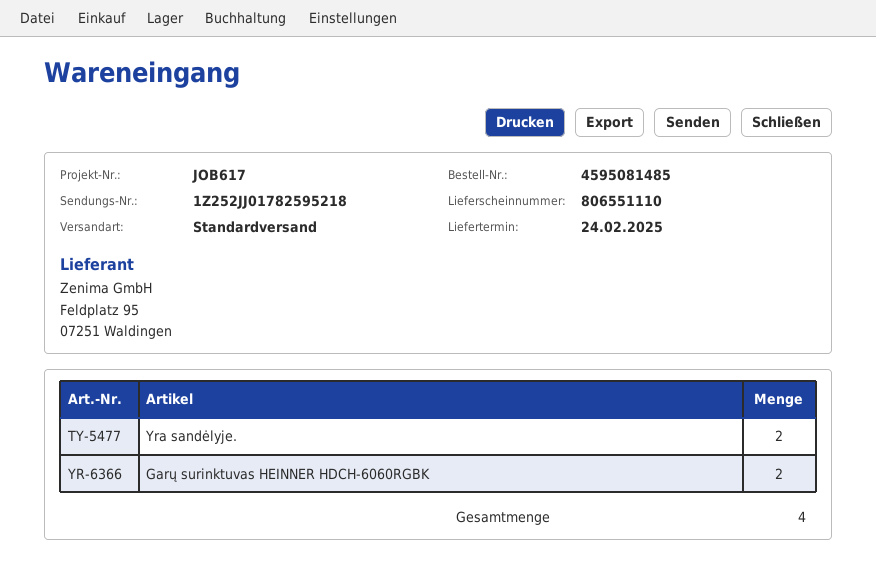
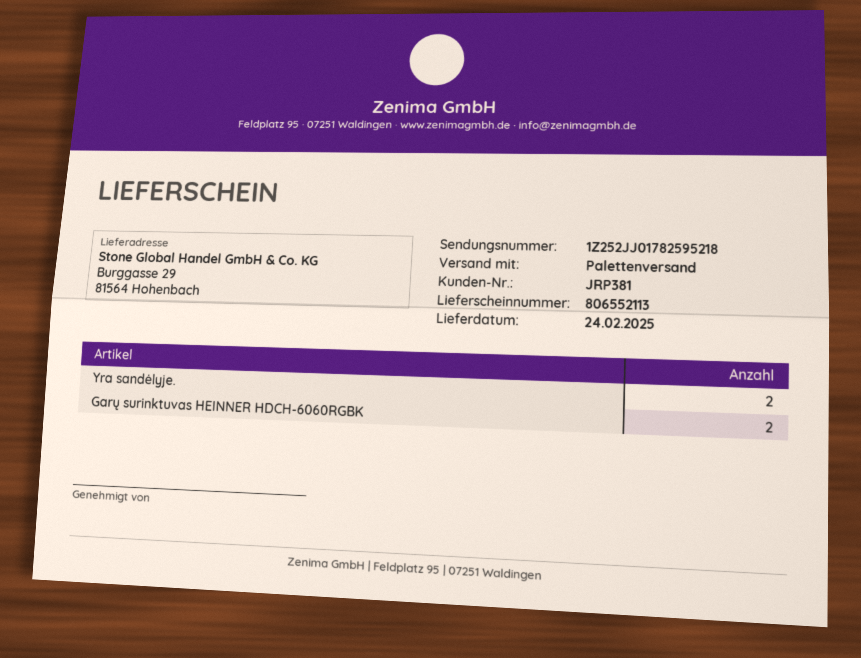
delivery note number: 806551110 -> 806552113
shipping method: standard -> pallet freight

